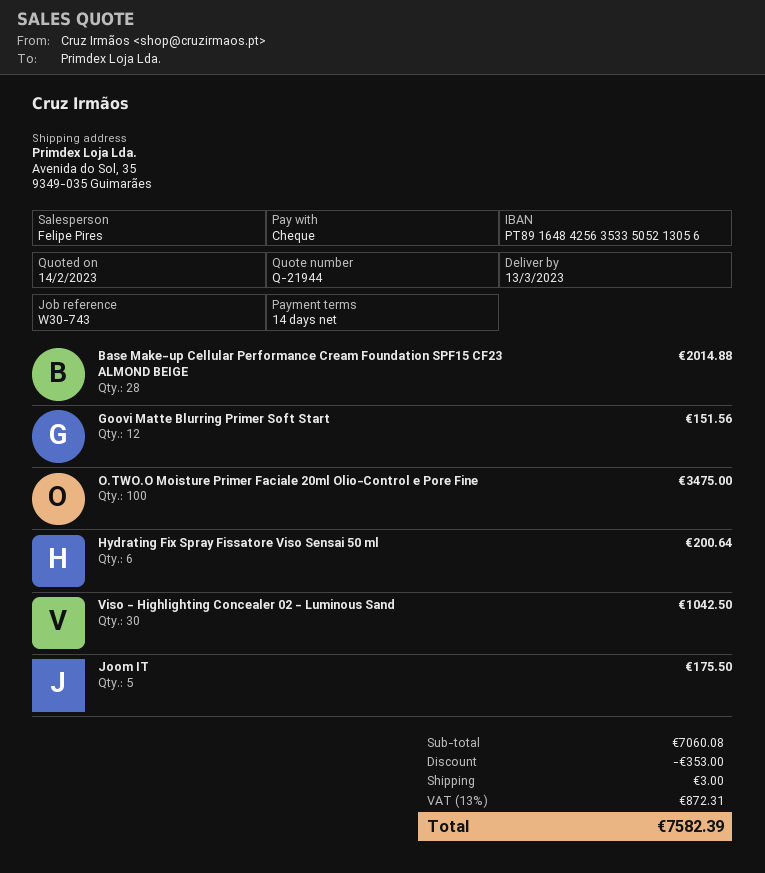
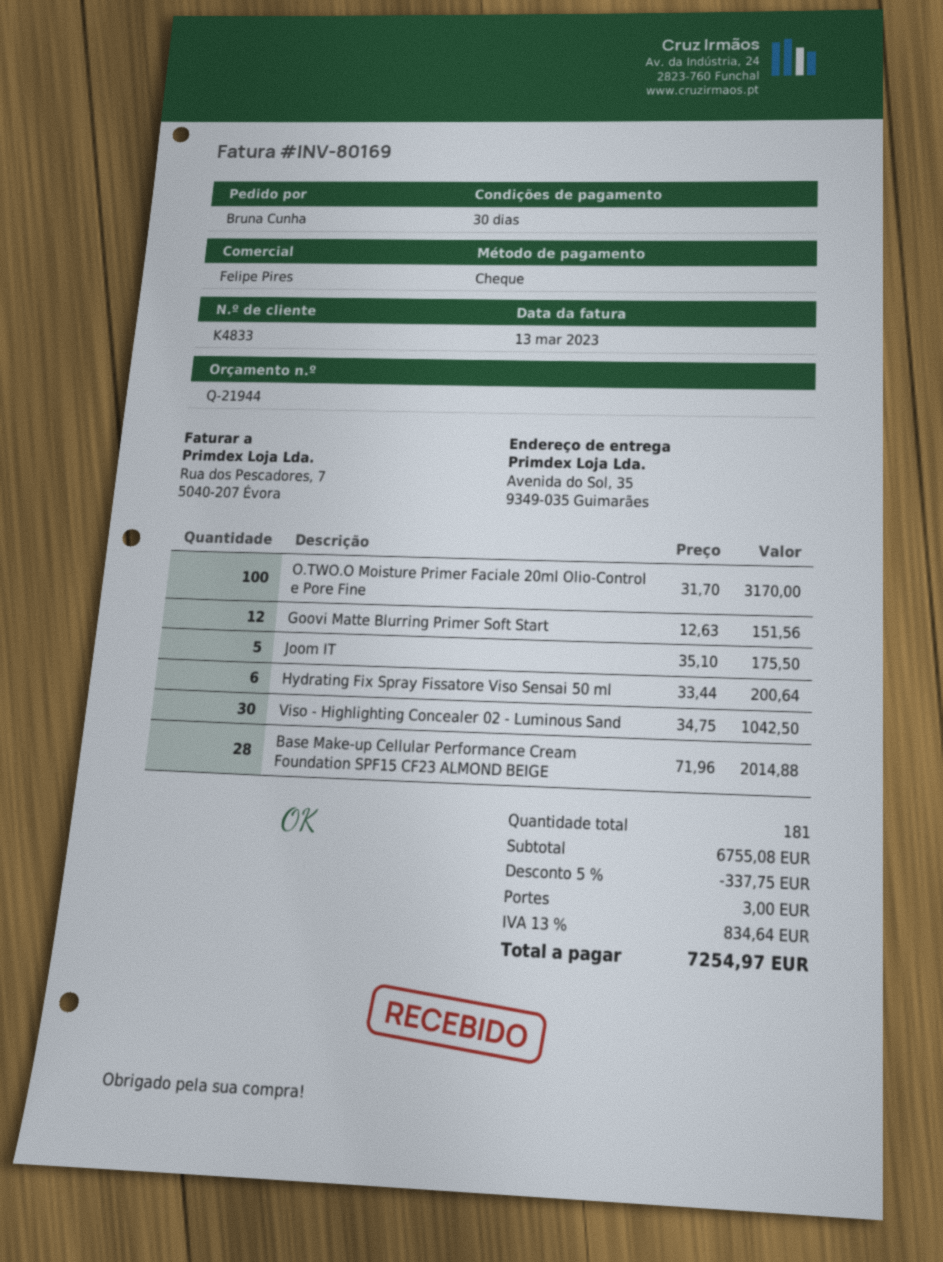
payment terms: 14 days -> 30 days
O.TWO.O Moisture Primer Faciale 20ml Olio‑Control e Pore Fine: 100 for 3475.00 -> 100 for 3170.00
subtotal: 7060.08 -> 6755.08
discount: 353.00 -> 337.75
tax: 13% = 872.31 -> 13% = 834.64
total: 7582.39 -> 7254.97

